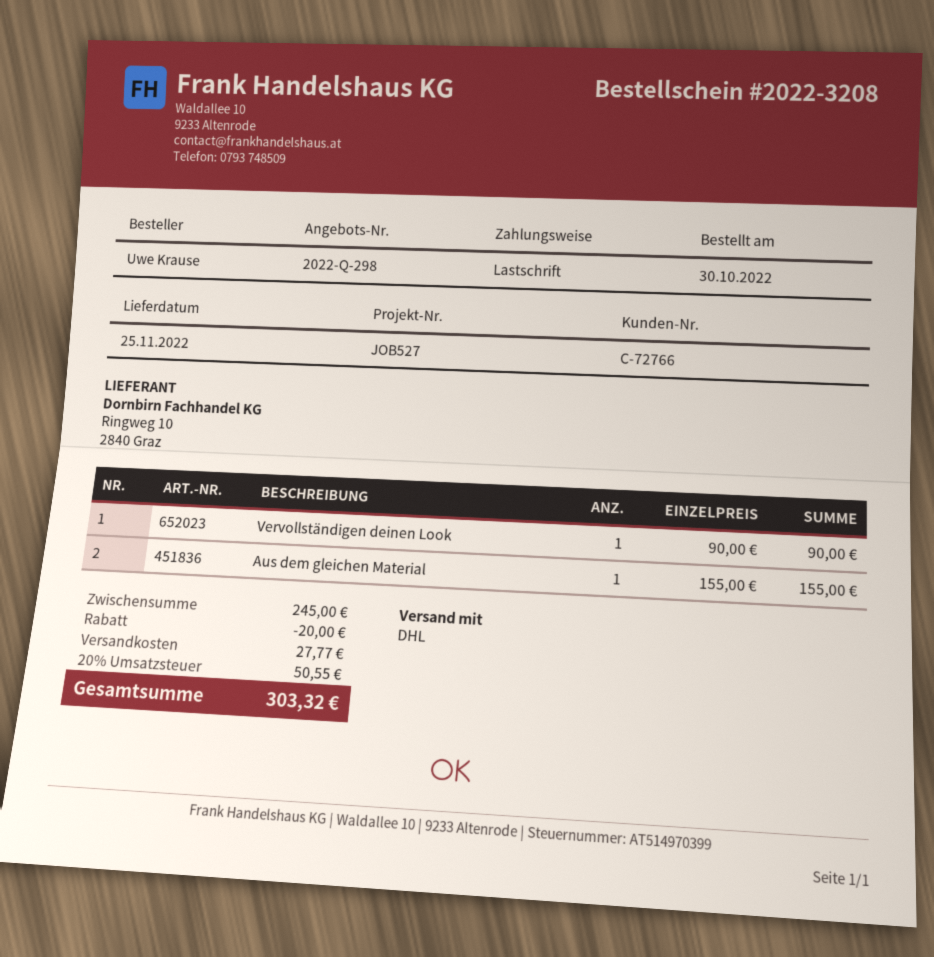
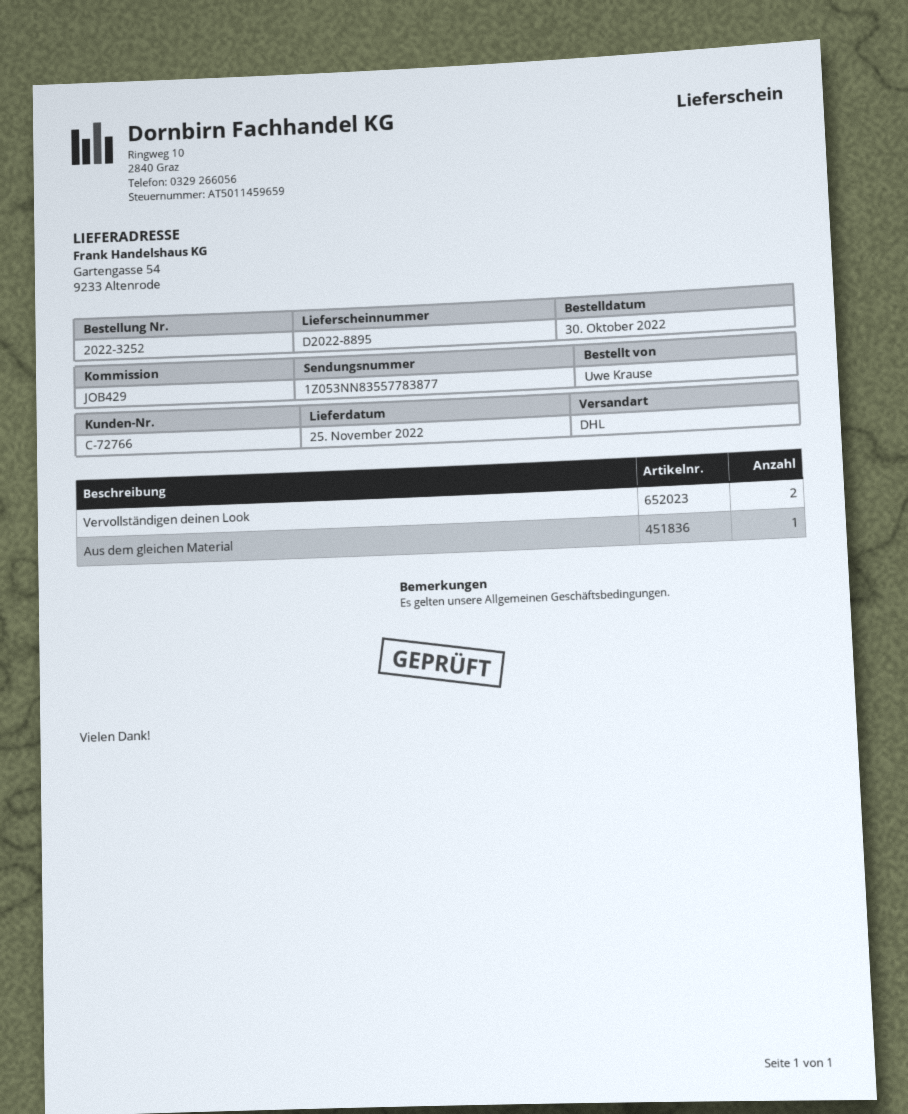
order number: 2022-3208 -> 2022-3252
reference: JOB527 -> JOB429
Vervollständigen deinen Look: 1 -> 2

